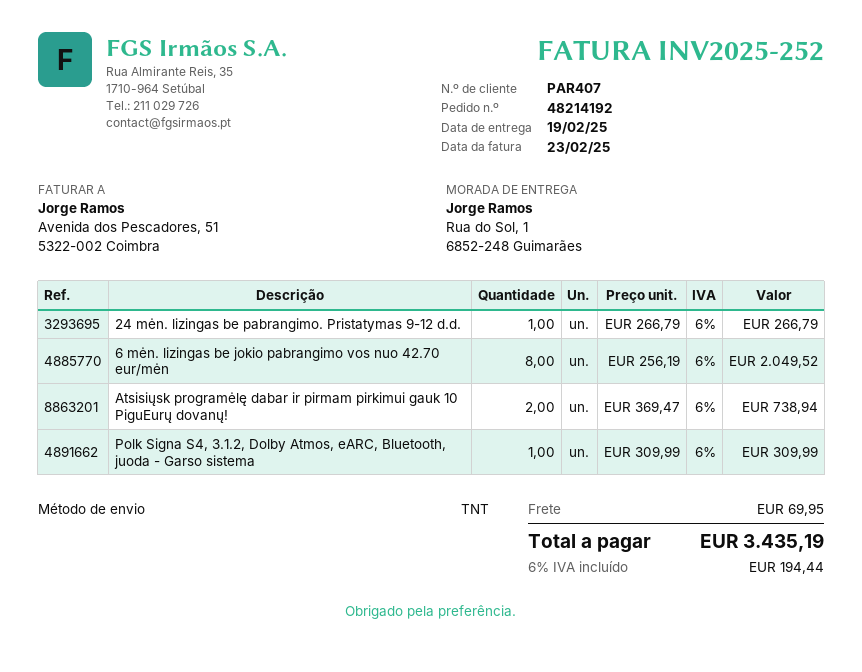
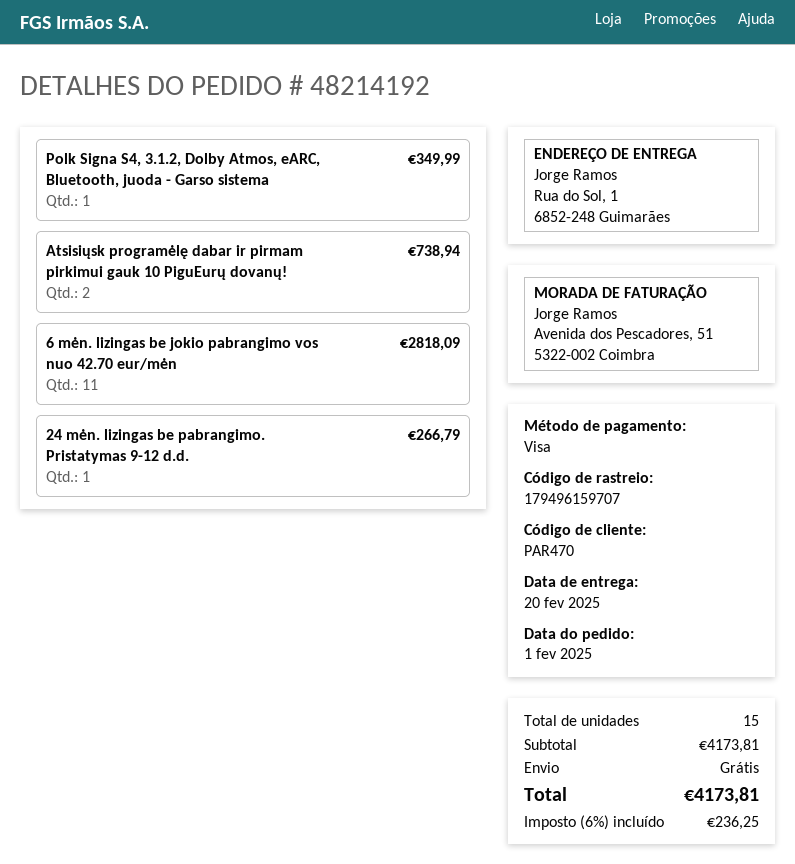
delivery date: 2025-02-19 -> 2025-02-20
customer number: PAR407 -> PAR470
6 mėn. lizingas be jokio pabrangimo vos nuo 42.70 eur/mėn: 8 for 2049.52 -> 11 for 2818.09
Polk Signa S4, 3.1.2, Dolby Atmos, eARC, Bluetooth, juoda - Garso sistema: 1 for 309.99 -> 1 for 349.99
shipping: 69.95 -> 0.00
tax: 6% = 194.44 -> 6% = 236.25
total: 3435.19 -> 4173.81

